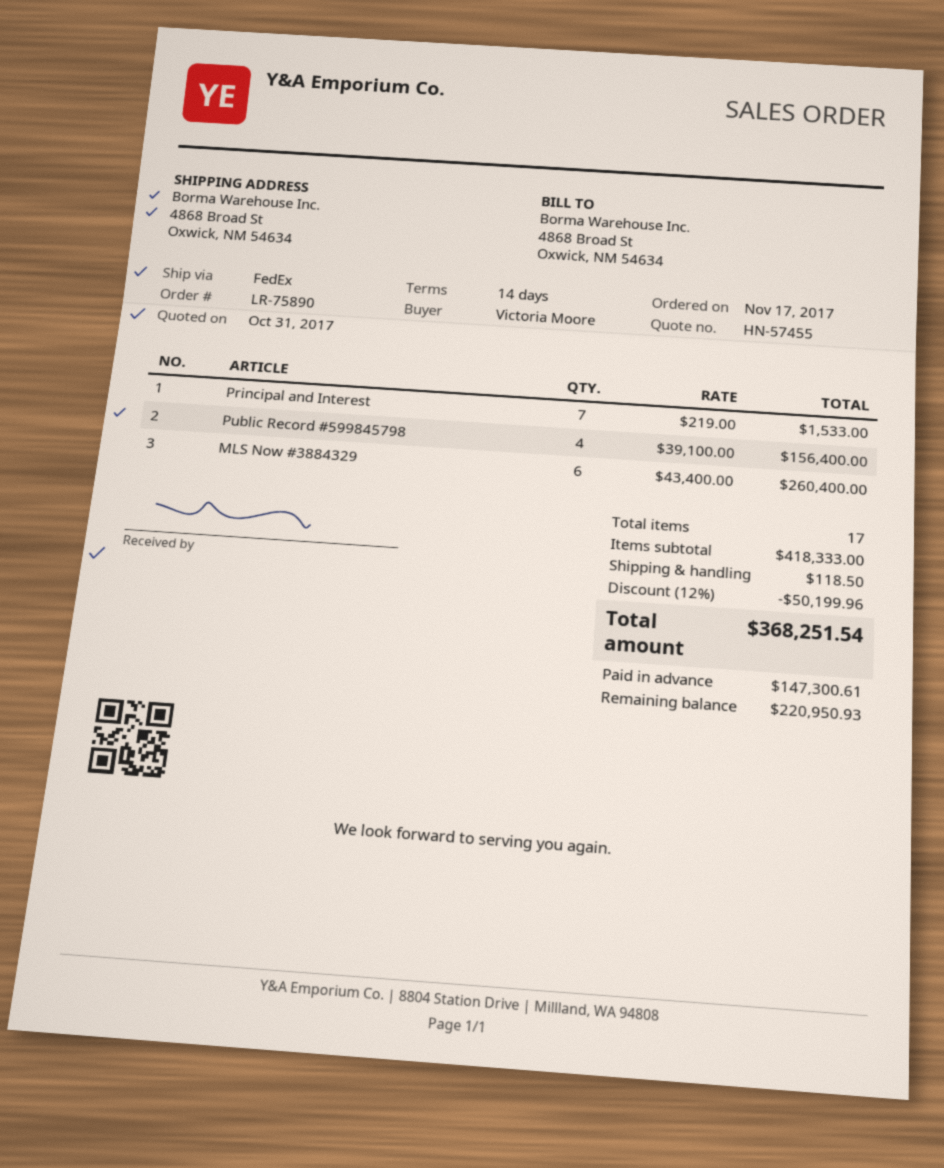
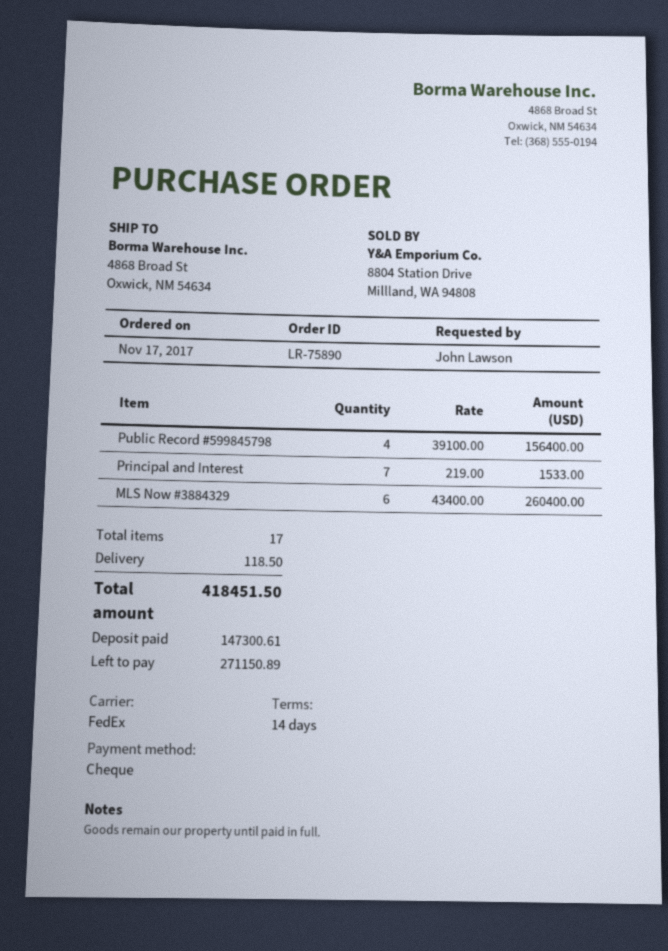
ordered by: Victoria Moore -> John Lawson
discount: 12% = 50199.96 -> none
total: 368251.54 -> 418451.50
balance: 220950.93 -> 271150.89

